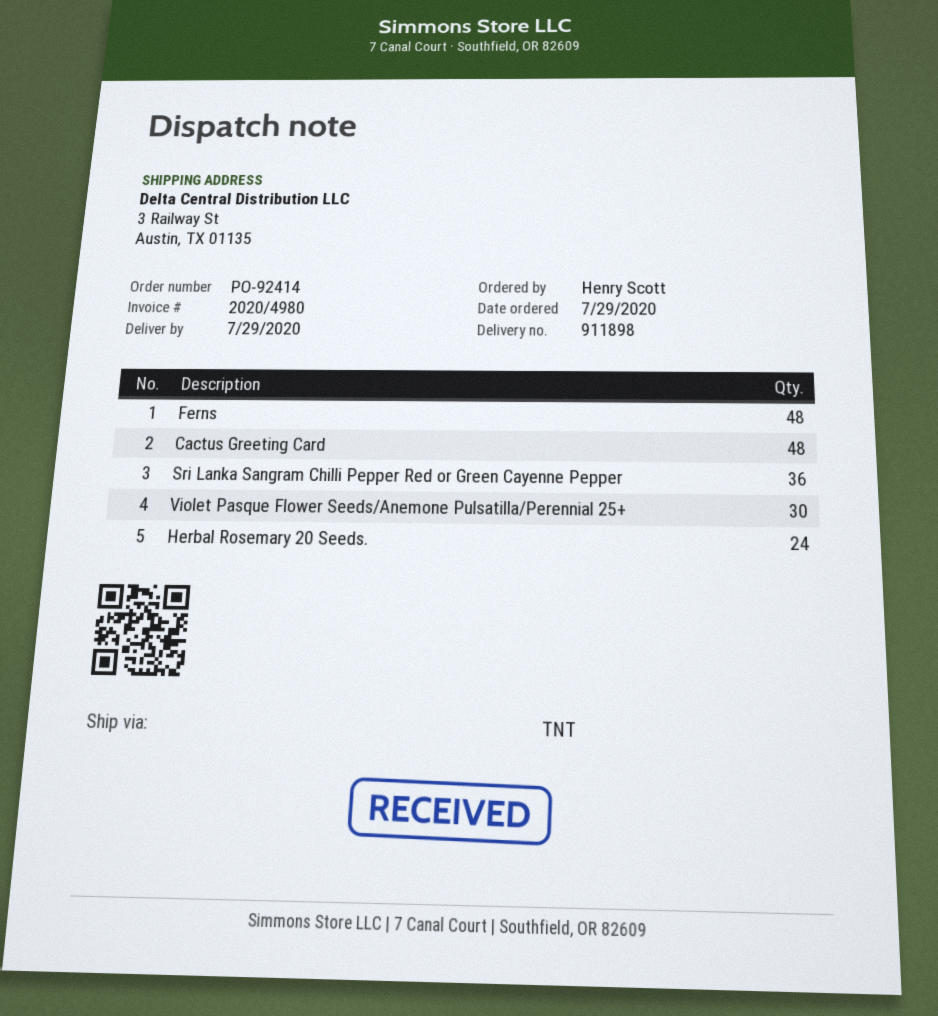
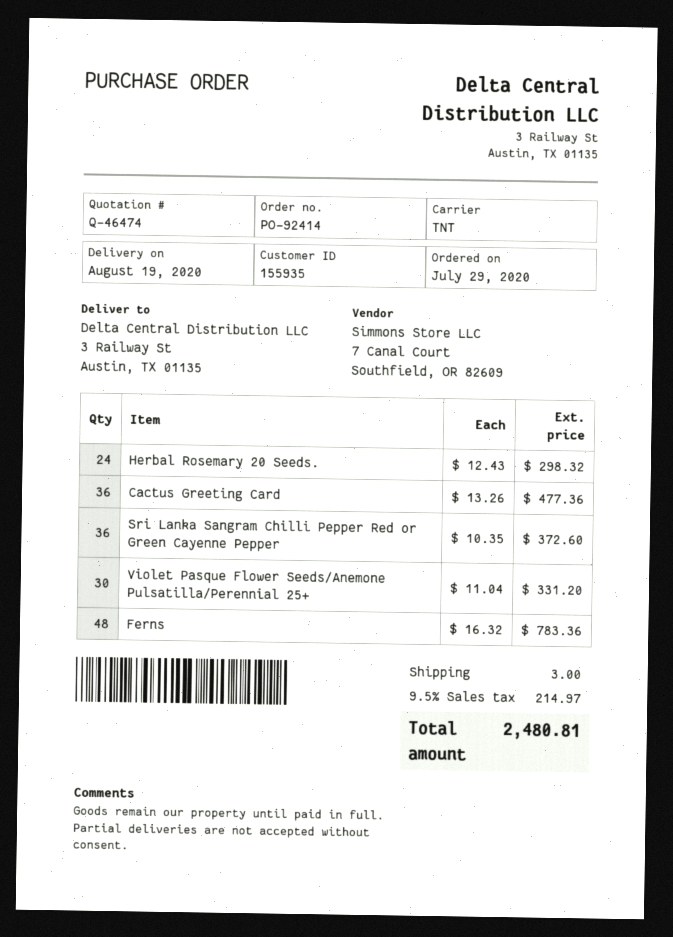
delivery date: 2020-07-29 -> 2020-08-19
Cactus Greeting Card: 48 -> 36

